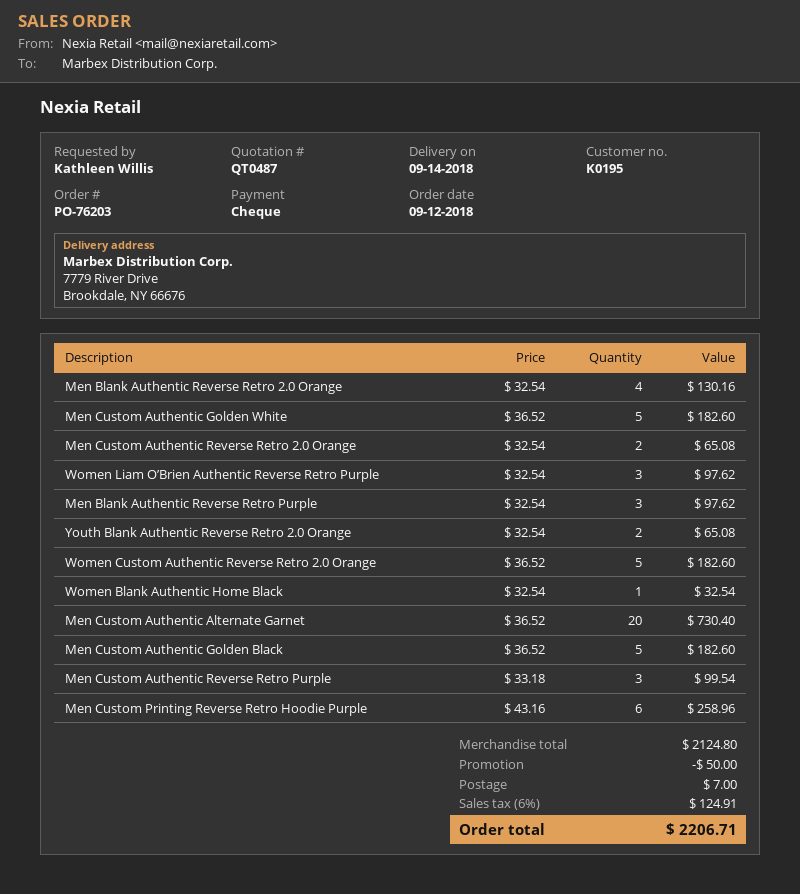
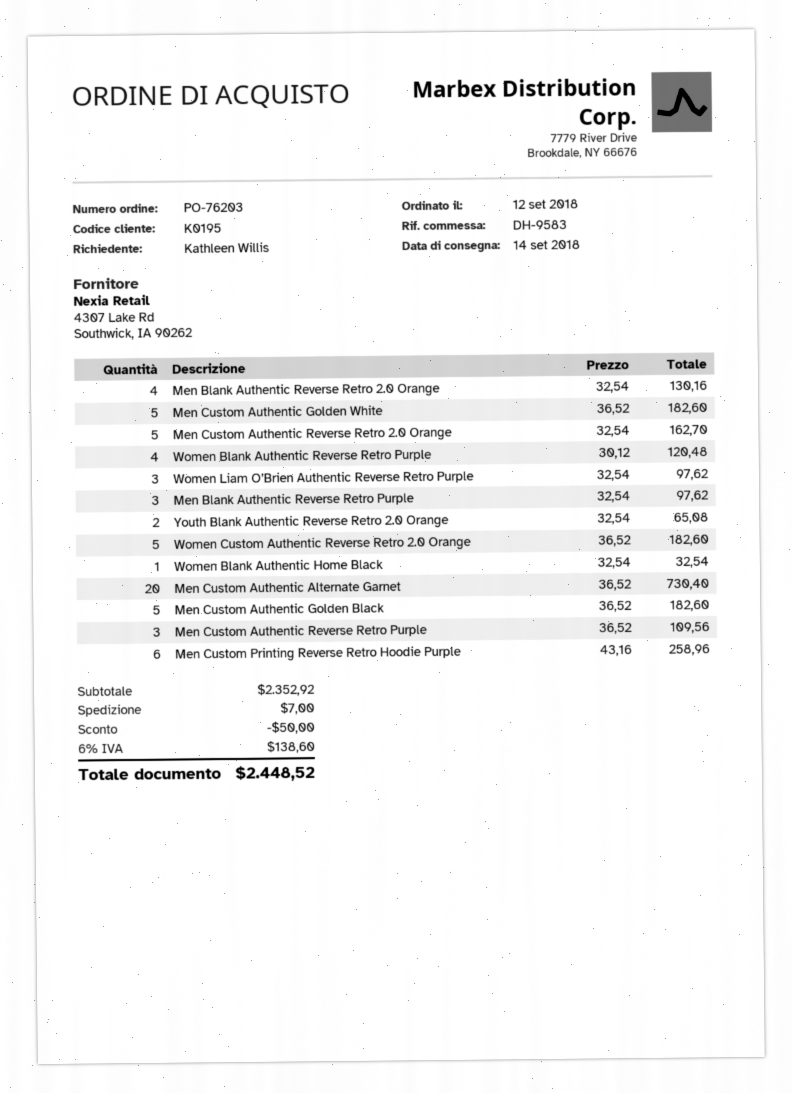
Men Custom Authentic Reverse Retro 2.0 Orange: 2 x 32.54 = 65.08 -> 5 x 32.54 = 162.70
Men Custom Authentic Reverse Retro Purple: 3 x 33.18 = 99.54 -> 3 x 36.52 = 109.56
Women Blank Authentic Reverse Retro Purple: none -> 4 x 30.12 = 120.48
subtotal: 2124.80 -> 2352.92
tax: 6% = 124.91 -> 6% = 138.60
total: 2206.71 -> 2448.52

